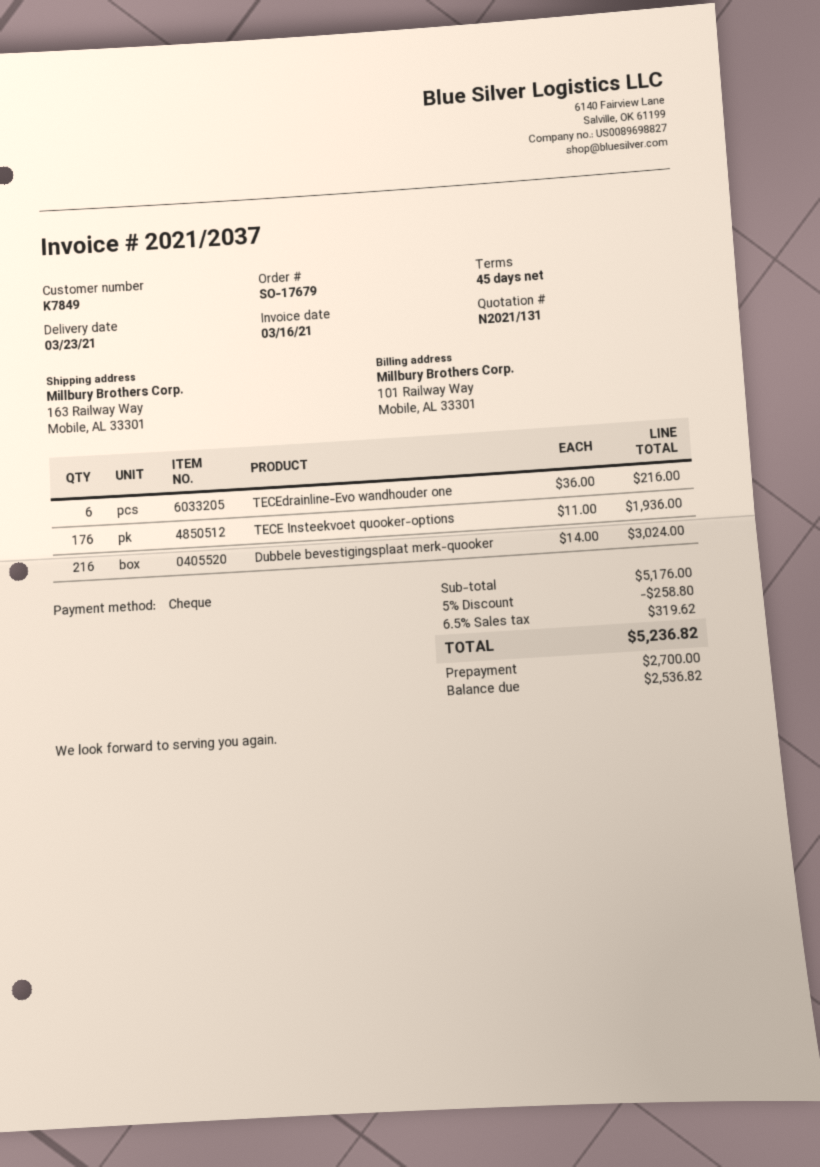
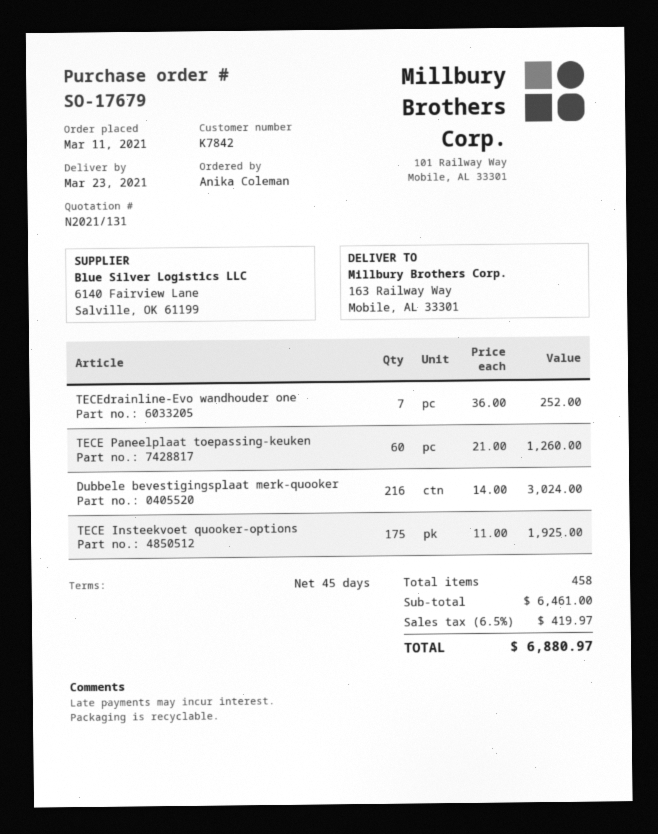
customer number: K7849 -> K7842
TECEdrainline-Evo wandhouder one: 6 x 36.00 = 216.00 -> 7 x 36.00 = 252.00
TECE Insteekvoet quooker-options: 176 x 11.00 = 1936.00 -> 175 x 11.00 = 1925.00
TECE Paneelplaat toepassing-keuken: none -> 60 x 21.00 = 1260.00
subtotal: 5176.00 -> 6461.00
discount: 5% = 258.80 -> none
tax: 6.5% = 319.62 -> 6.5% = 419.97
total: 5236.82 -> 6880.97

